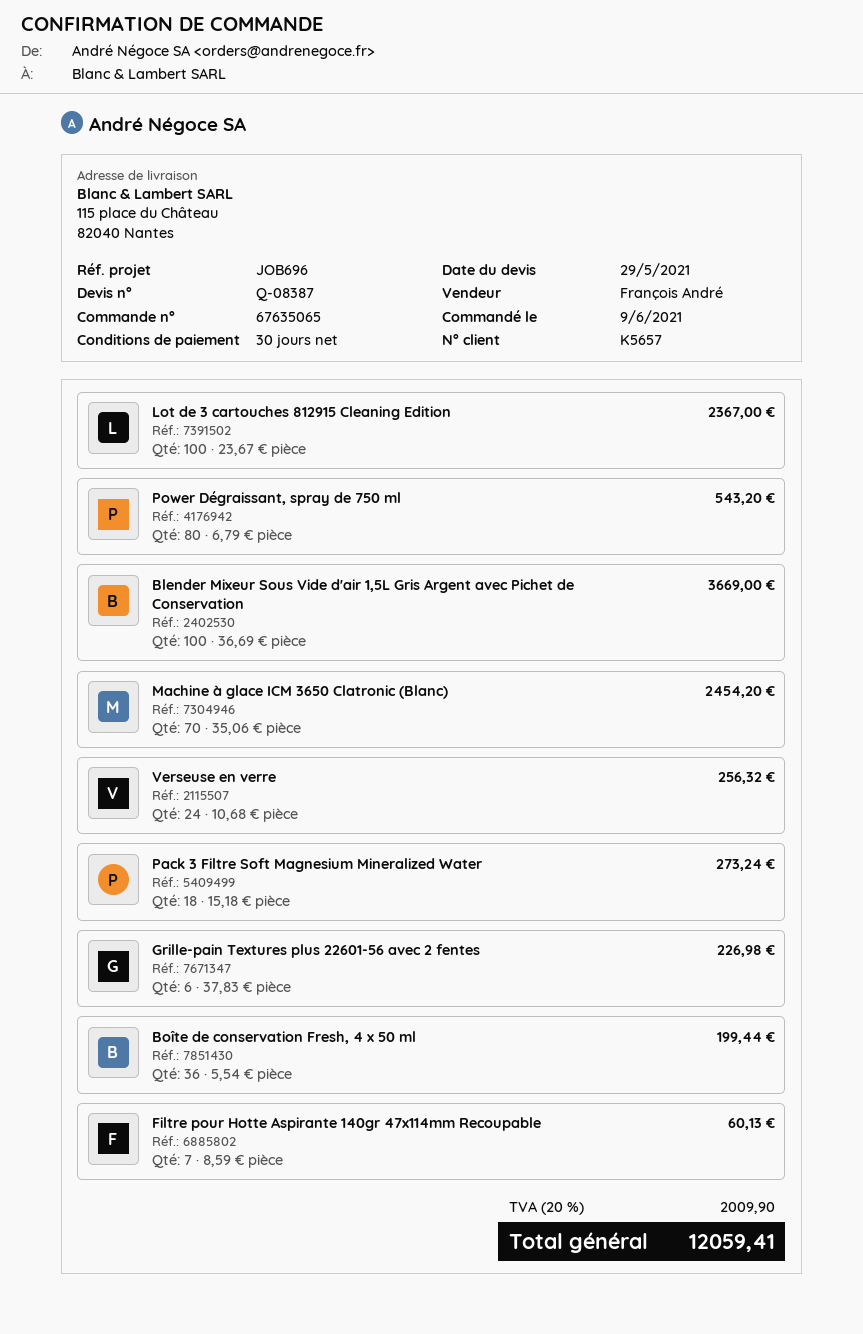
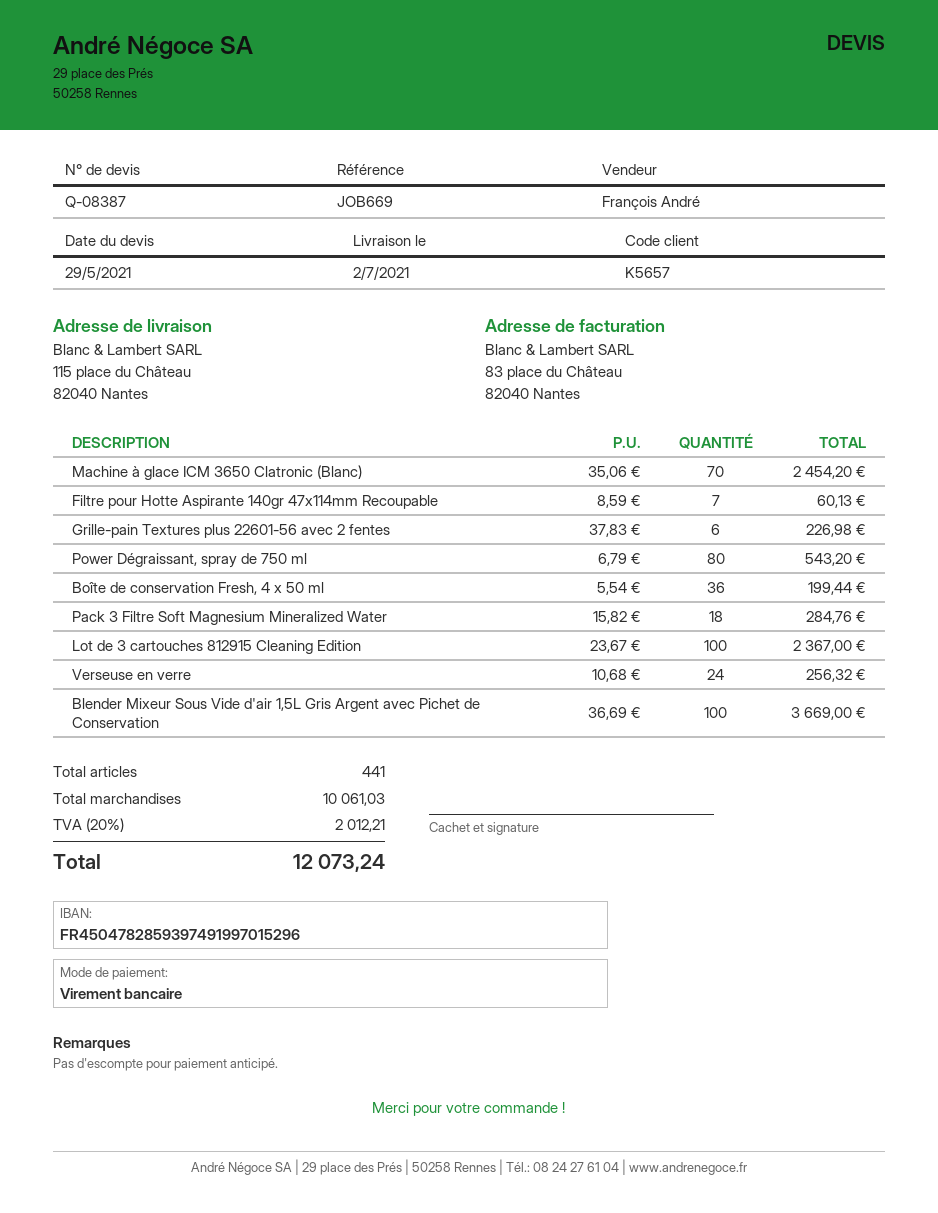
reference: JOB696 -> JOB669
Pack 3 Filtre Soft Magnesium Mineralized Water: 18 x 15.18 = 273.24 -> 18 x 15.82 = 284.76
tax: 20% = 2009.90 -> 20% = 2012.21
total: 12059.41 -> 12073.24

